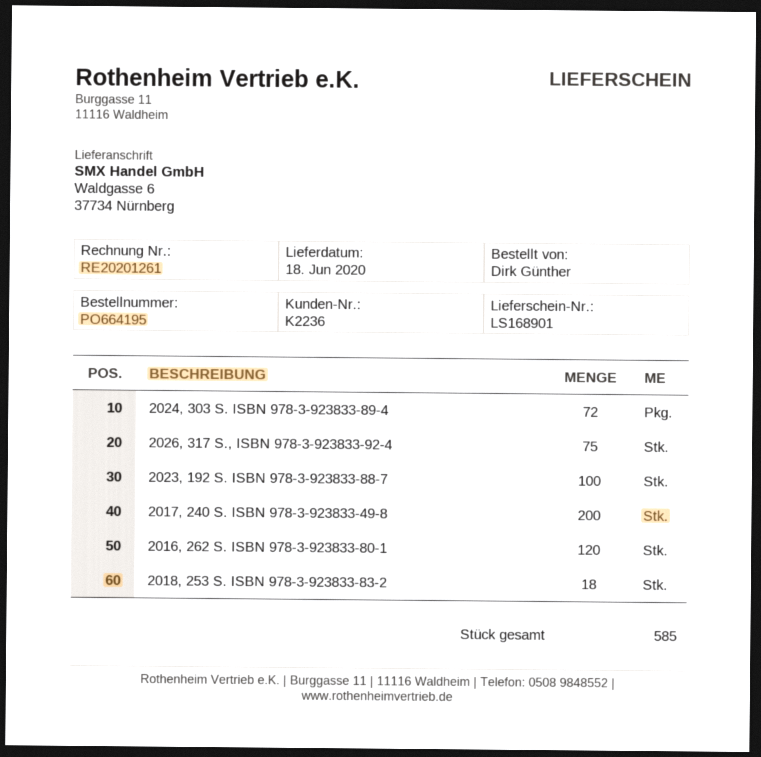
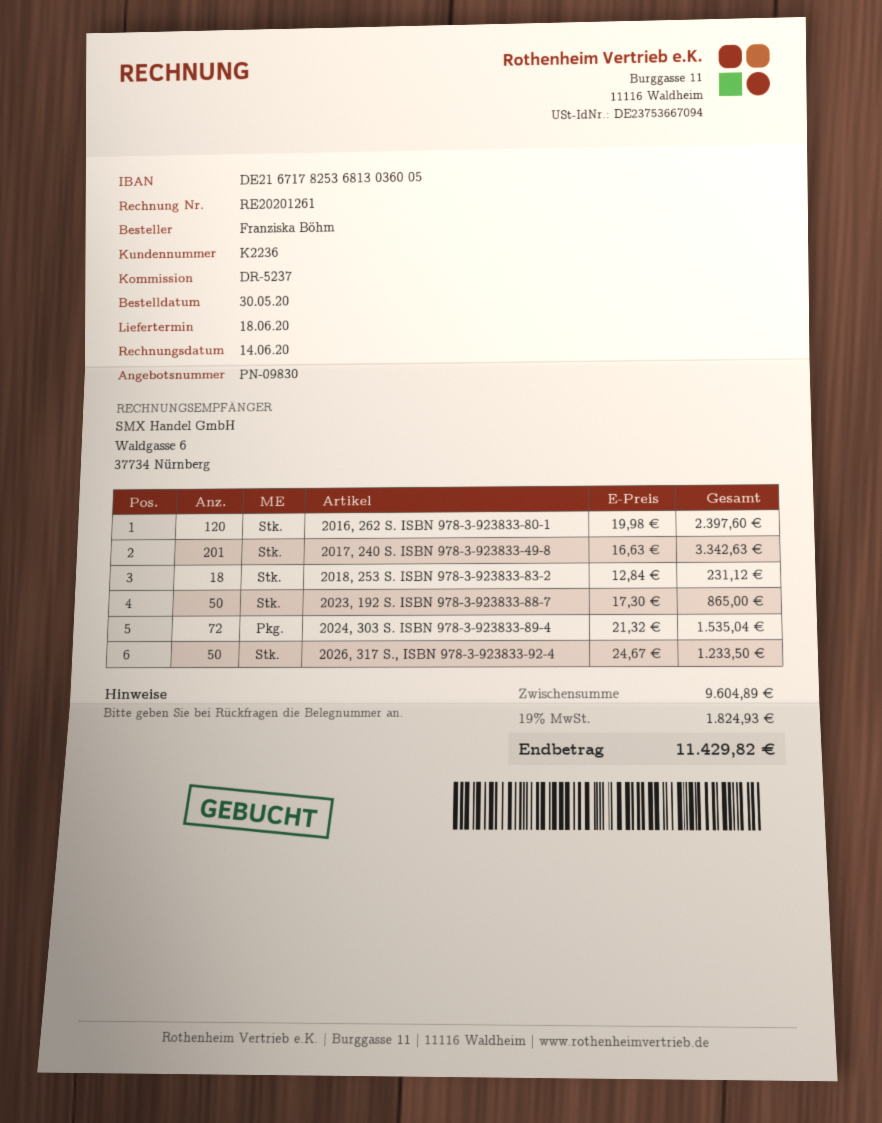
ordered by: Dirk Günther -> Franziska Böhm
2026, 317 S., ISBN 978-3-923833-92-4: 75 -> 50
2023, 192 S. ISBN 978-3-923833-88-7: 100 -> 50
2017, 240 S. ISBN 978-3-923833-49-8: 200 -> 201

